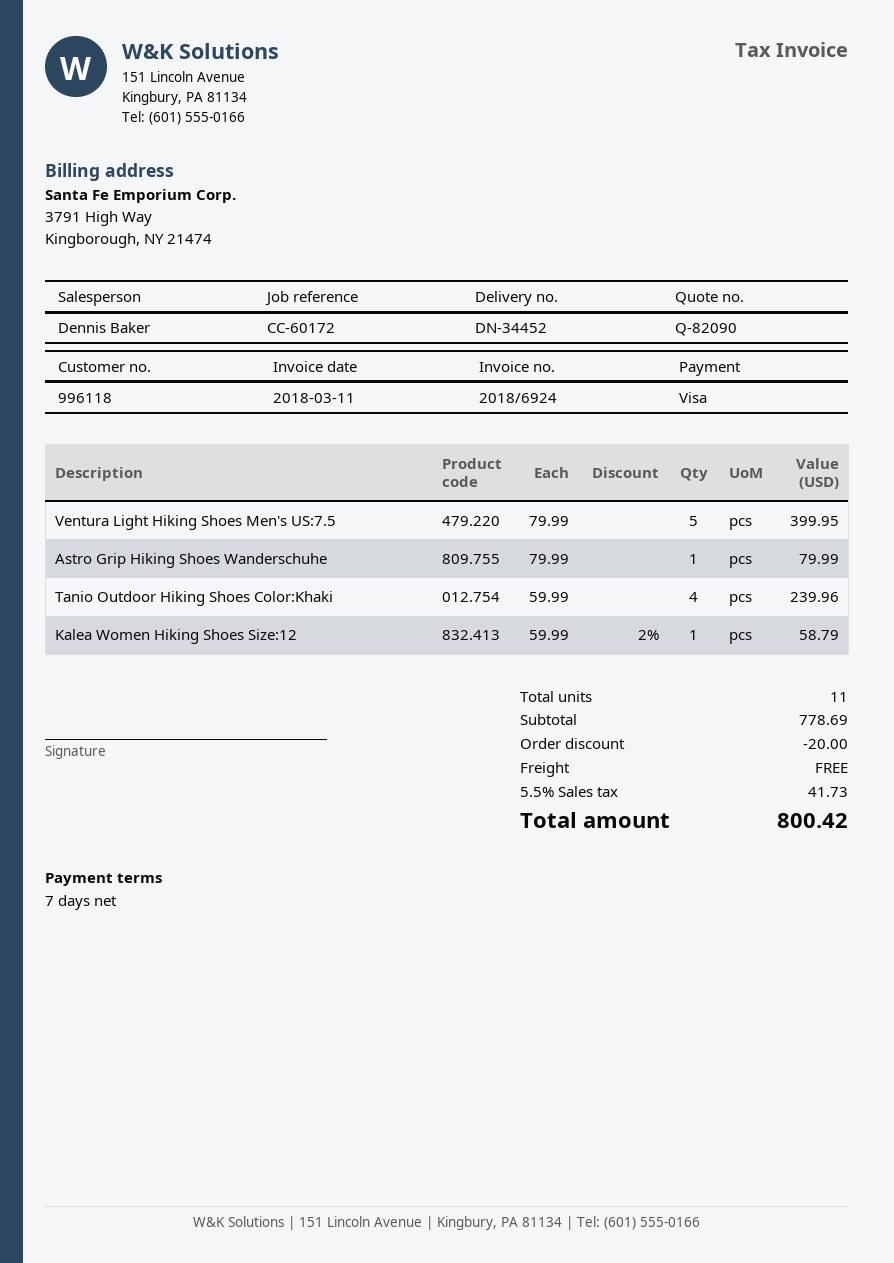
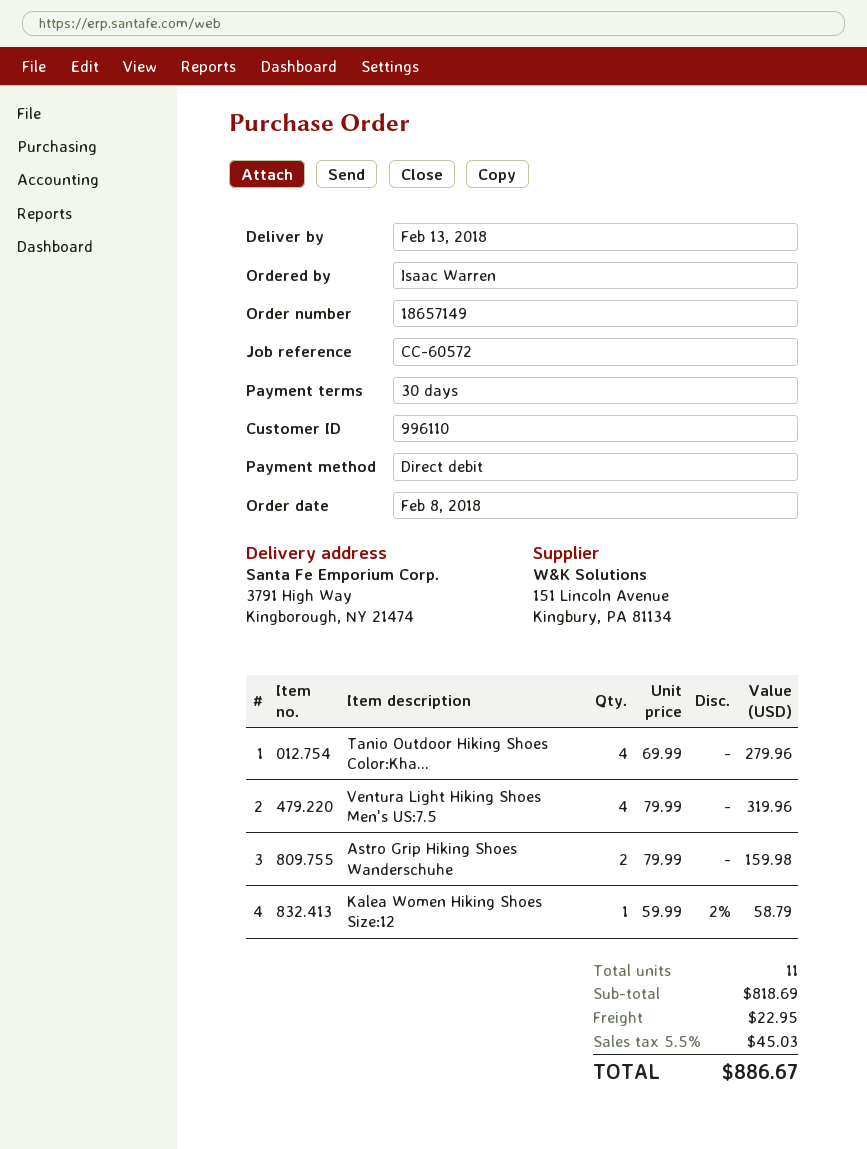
payment terms: 7 days -> 30 days
customer number: 996118 -> 996110
reference: CC-60172 -> CC-60572
payment method: Visa -> direct debit
Ventura Light Hiking Shoes Men's US:7.5: 5 x 79.99 = 399.95 -> 4 x 79.99 = 319.96
Astro Grip Hiking Shoes Wanderschuhe: 1 x 79.99 = 79.99 -> 2 x 79.99 = 159.98
Tanio Outdoor Hiking Shoes Color:Khaki: 4 x 59.99 = 239.96 -> 4 x 69.99 = 279.96
subtotal: 778.69 -> 818.69
discount: 20.00 -> none
shipping: 0.00 -> 22.95
tax: 5.5% = 41.73 -> 5.5% = 45.03
total: 800.42 -> 886.67

